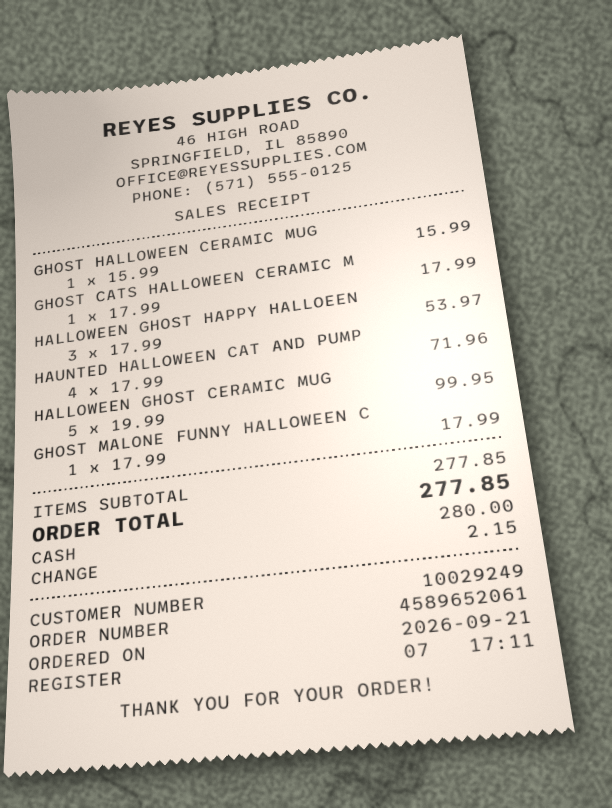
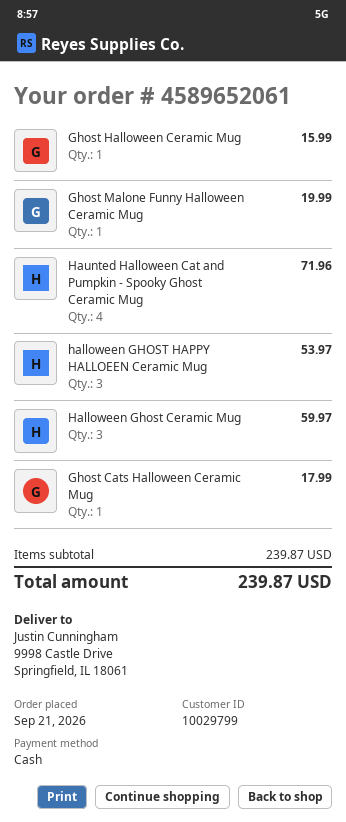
customer number: 10029249 -> 10029799
HALLOWEEN GHOST CERAMIC MUG: 5 for 99.95 -> 3 for 59.97
GHOST MALONE FUNNY HALLOWEEN C: 1 for 17.99 -> 1 for 19.99
subtotal: 277.85 -> 239.87
total: 277.85 -> 239.87

